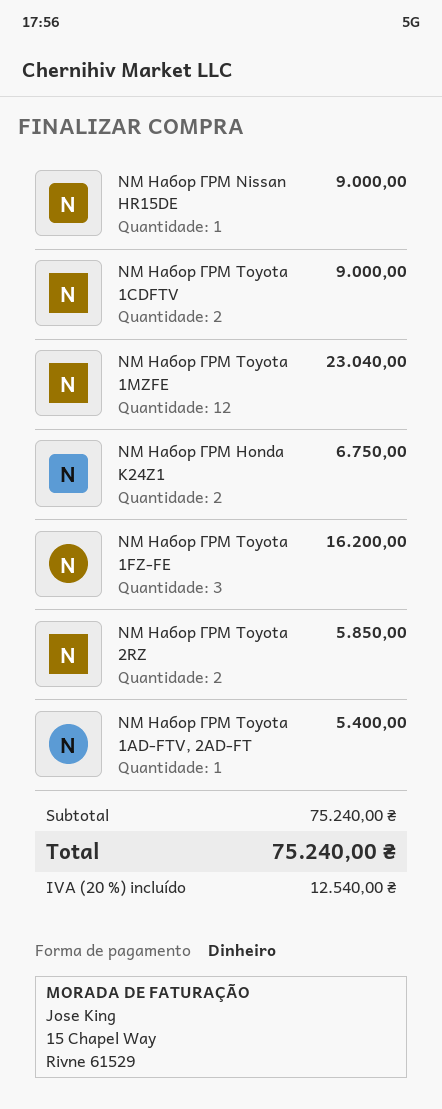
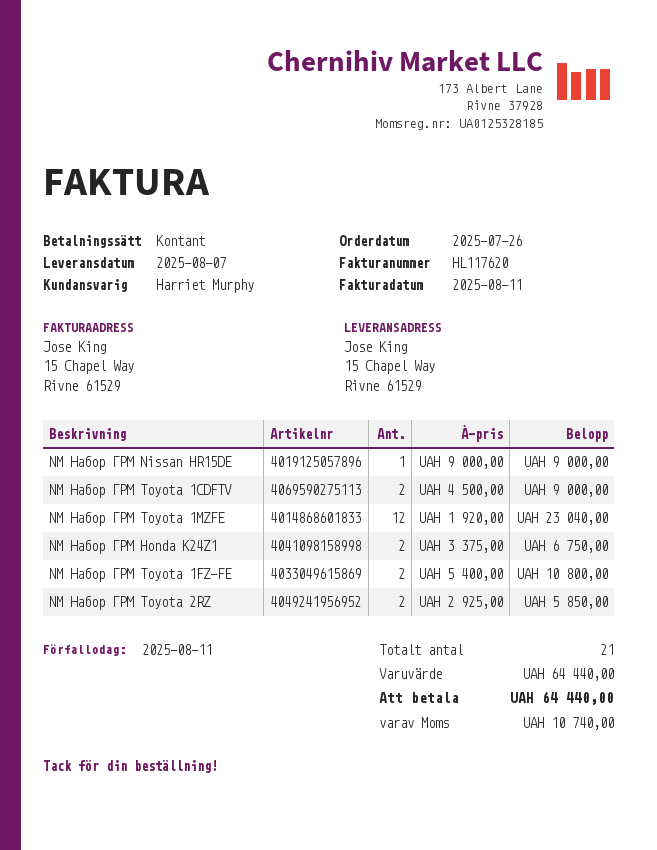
NM Набор ГРМ Toyota 1FZ-FE: 3 for 16200.00 -> 2 for 10800.00
NM Набор ГРМ Toyota 1AD-FTV, 2AD-FT: 1 for 5400.00 -> none
subtotal: 75240.00 -> 64440.00
tax: 12540.00 -> 10740.00
total: 75240.00 -> 64440.00

